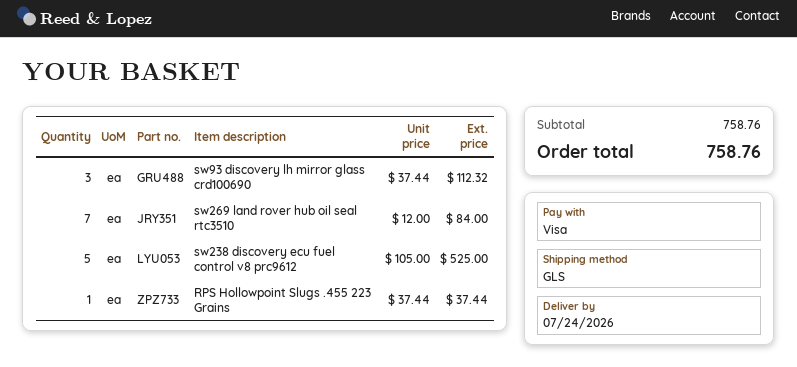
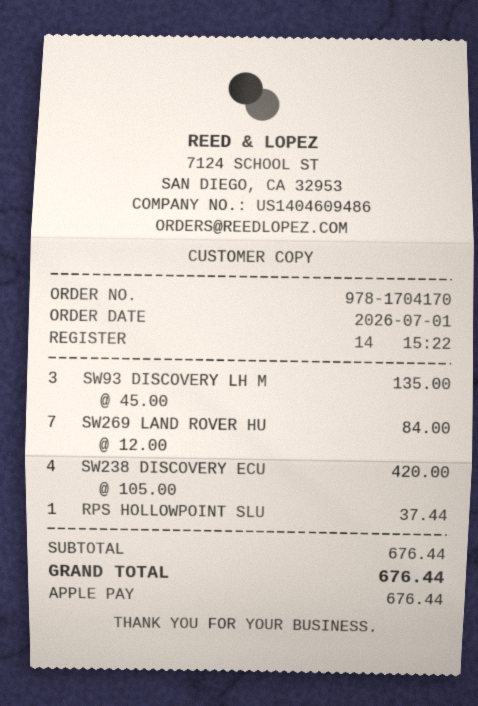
payment method: Visa -> Apple Pay
sw93 discovery lh mirror glass crd100690: 3 x 37.44 = 112.32 -> 3 x 45.00 = 135.00
sw238 discovery ecu fuel control v8 prc9612: 5 x 105.00 = 525.00 -> 4 x 105.00 = 420.00
subtotal: 758.76 -> 676.44
total: 758.76 -> 676.44

